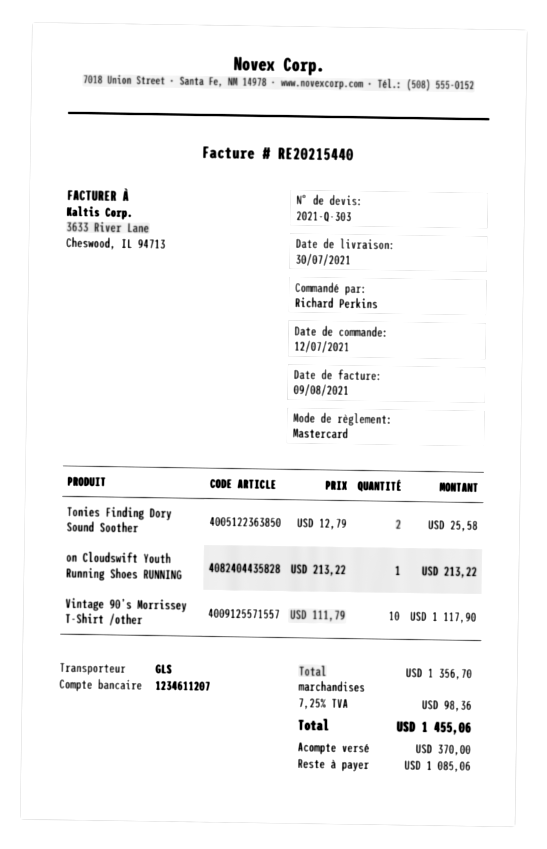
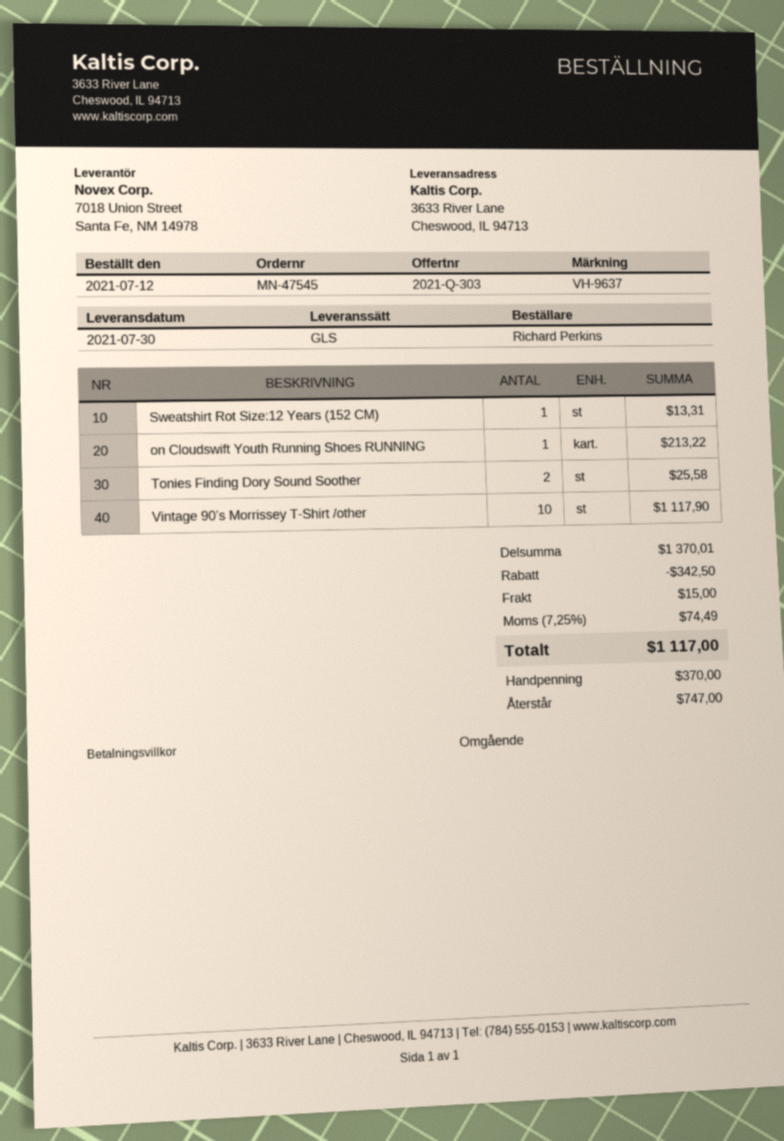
Sweatshirt Rot Size:12 Years (152 CM): none -> 1 for 13.31
subtotal: 1356.70 -> 1370.01
discount: none -> 342.50
shipping: none -> 15.00
tax: 7.25% = 98.36 -> 7.25% = 74.49
total: 1455.06 -> 1117.00
balance: 1085.06 -> 747.00

